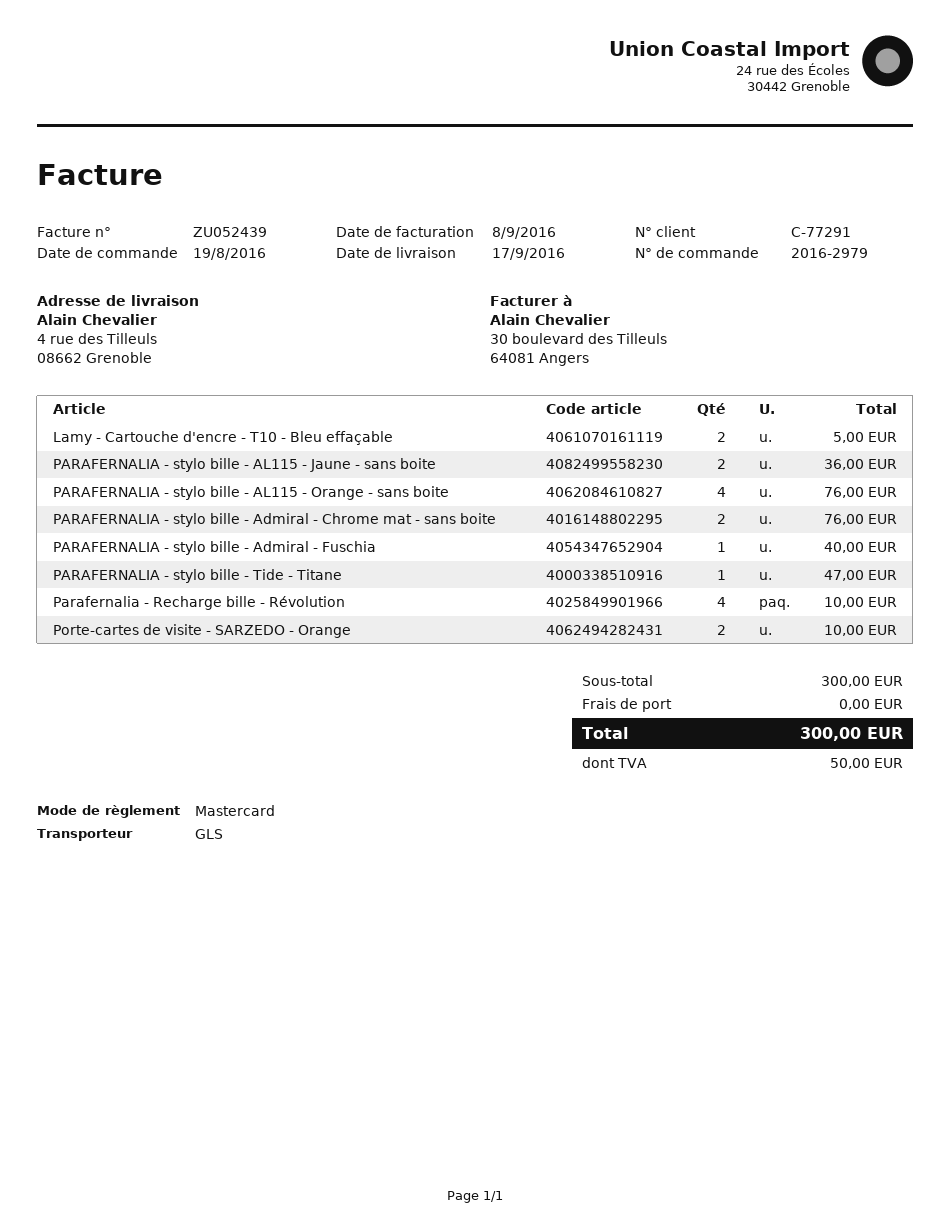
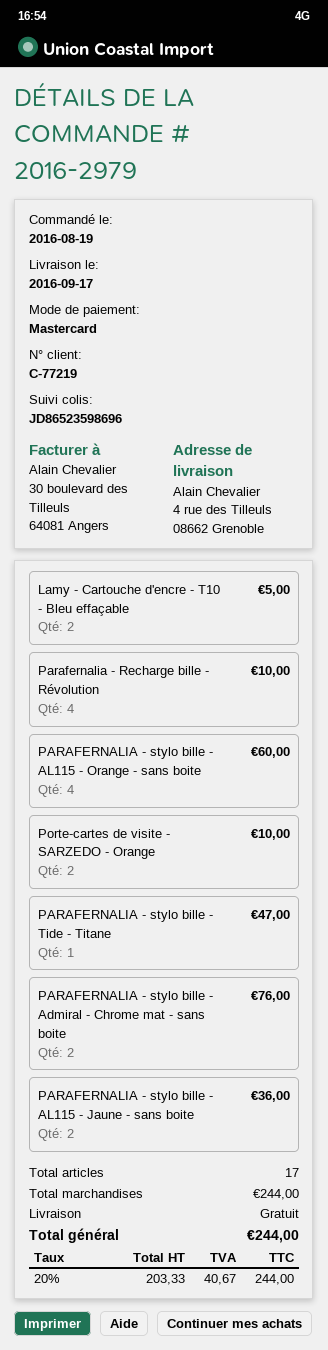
customer number: C-77291 -> C-77219
PARAFERNALIA - stylo bille - AL115 - Orange - sans boite: 4 for 76.00 -> 4 for 60.00
PARAFERNALIA - stylo bille - Admiral - Fuschia: 1 for 40.00 -> none
subtotal: 300.00 -> 244.00
tax: 50.00 -> 40.67
total: 300.00 -> 244.00

